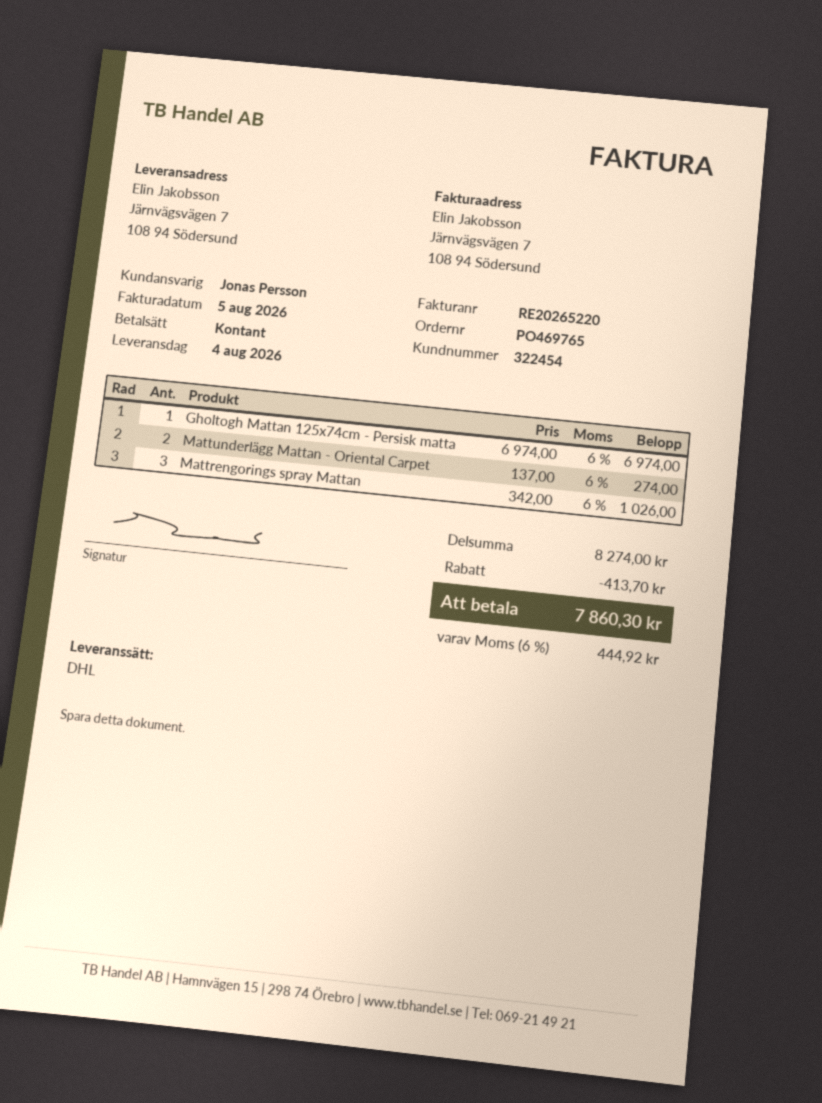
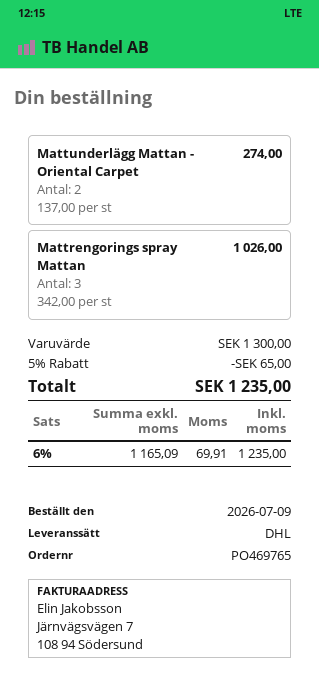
Gholtogh Mattan 125x74cm - Persisk matta: 1 x 6974.00 = 6974.00 -> none
subtotal: 8274.00 -> 1300.00
discount: 413.70 -> 65.00
tax: 6% = 444.92 -> 6% = 69.91
total: 7860.30 -> 1235.00

